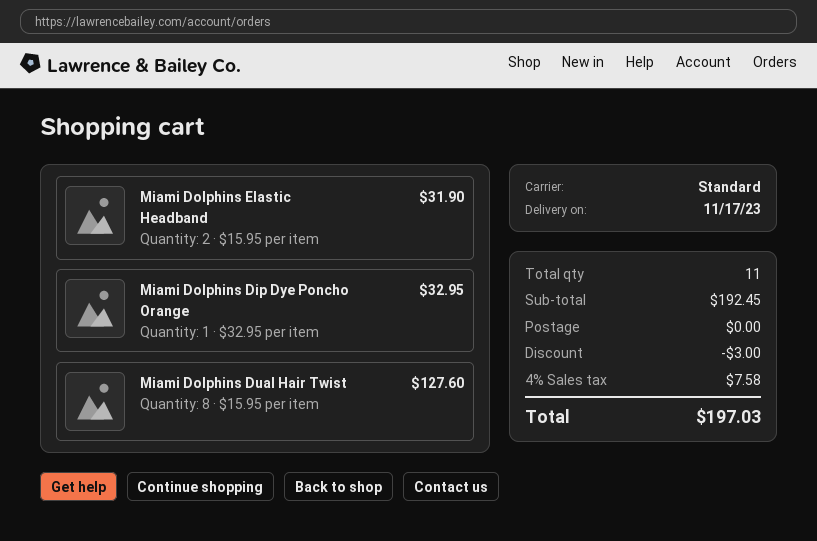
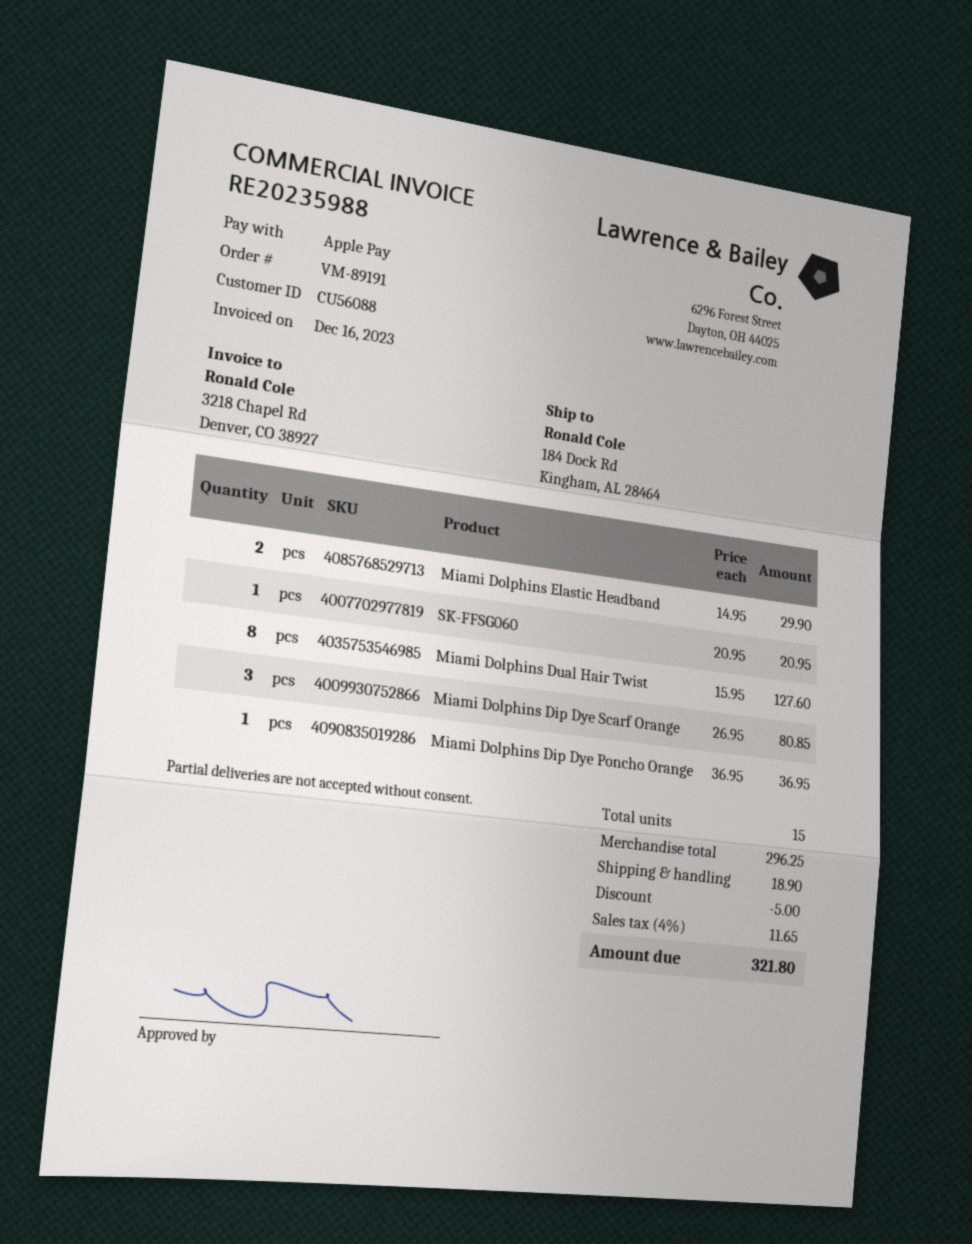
Miami Dolphins Elastic Headband: 2 x 15.95 = 31.90 -> 2 x 14.95 = 29.90
Miami Dolphins Dip Dye Poncho Orange: 1 x 32.95 = 32.95 -> 1 x 36.95 = 36.95
SK-FFSG060: none -> 1 x 20.95 = 20.95
Miami Dolphins Dip Dye Scarf Orange: none -> 3 x 26.95 = 80.85
total quantity: 11 -> 15
subtotal: 192.45 -> 296.25
discount: 3.00 -> 5.00
shipping: 0.00 -> 18.90
tax: 4% = 7.58 -> 4% = 11.65
total: 197.03 -> 321.80

